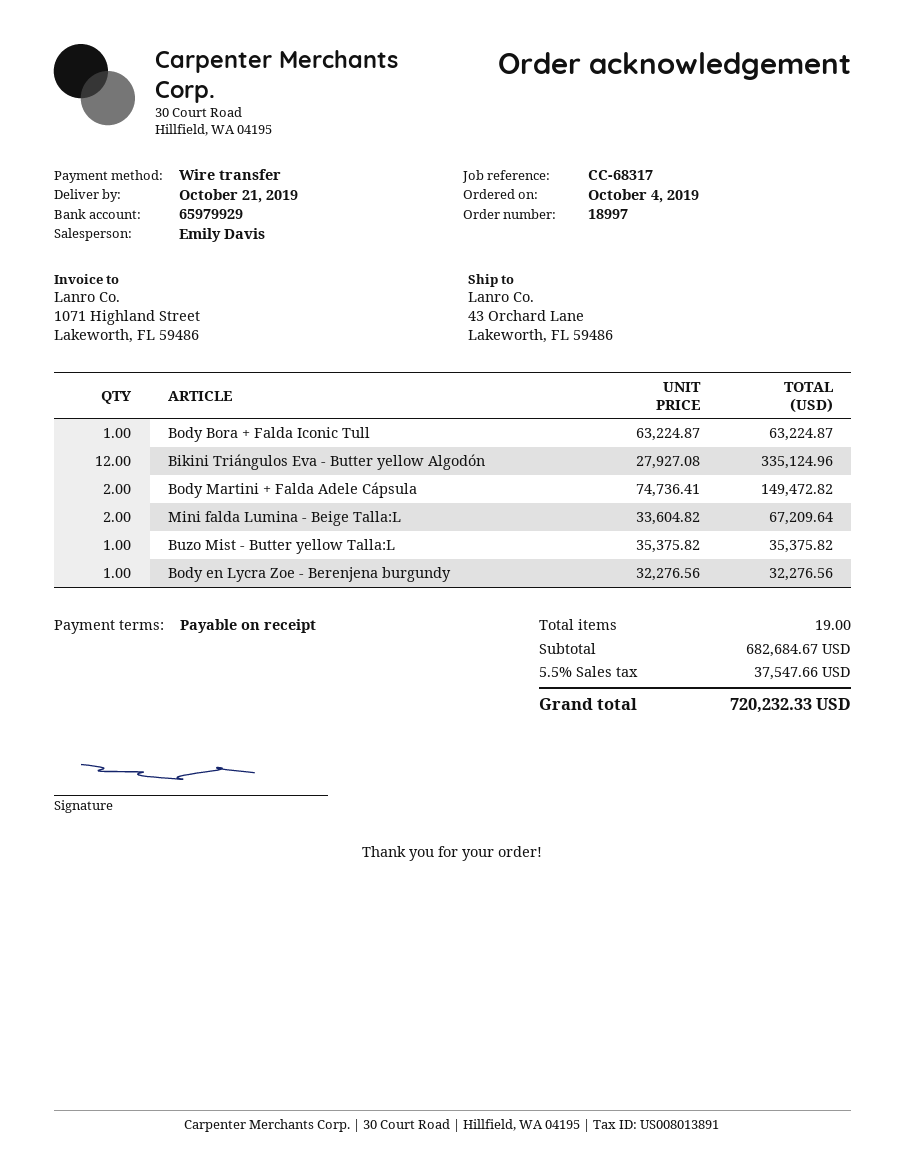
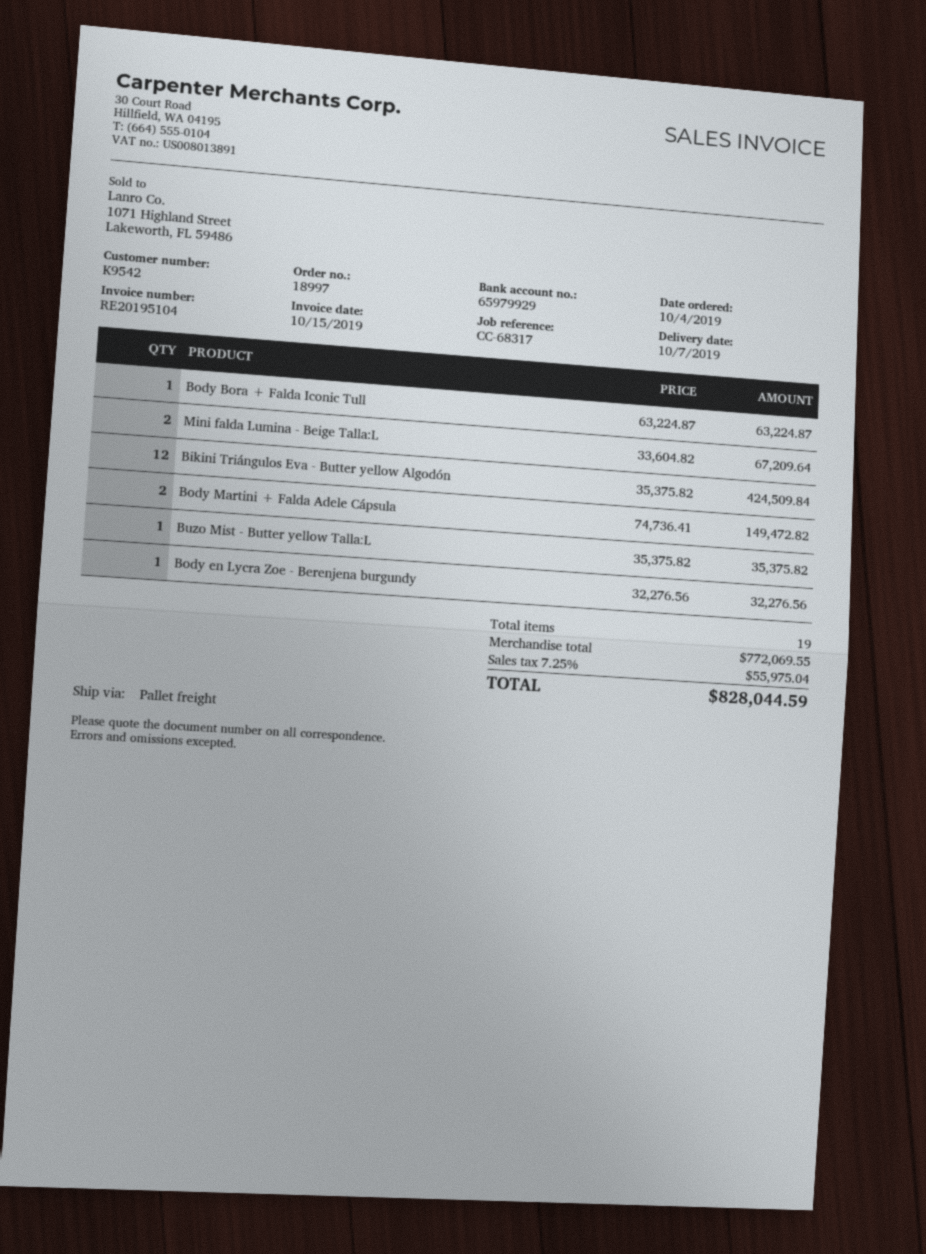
delivery date: 2019-10-21 -> 2019-10-07
Bikini Triángulos Eva - Butter yellow Algodón: 12 x 27927.08 = 335124.96 -> 12 x 35375.82 = 424509.84
subtotal: 682684.67 -> 772069.55
tax: 5.5% = 37547.66 -> 7.25% = 55975.04
total: 720232.33 -> 828044.59

